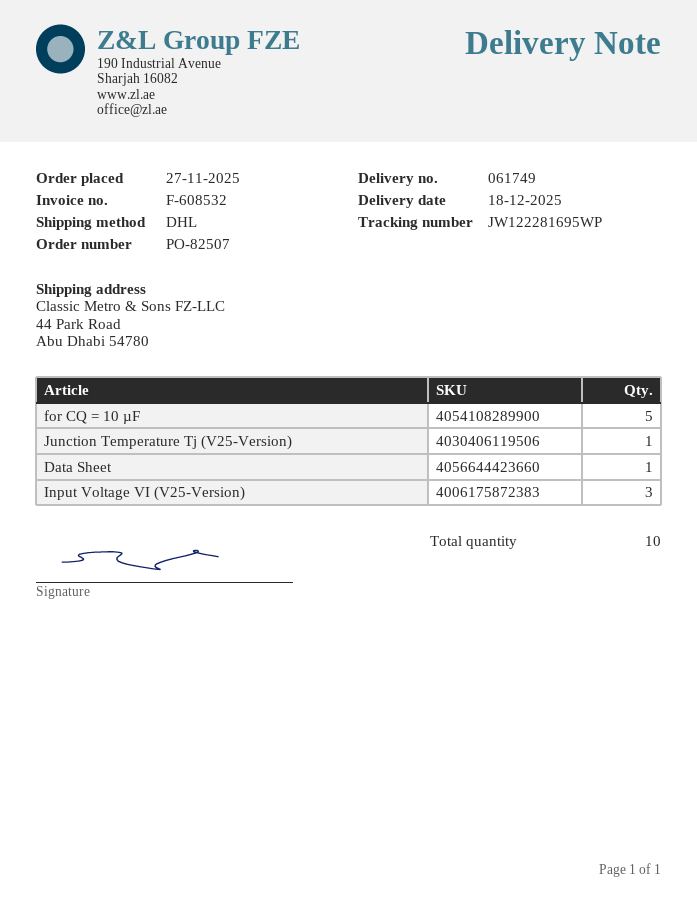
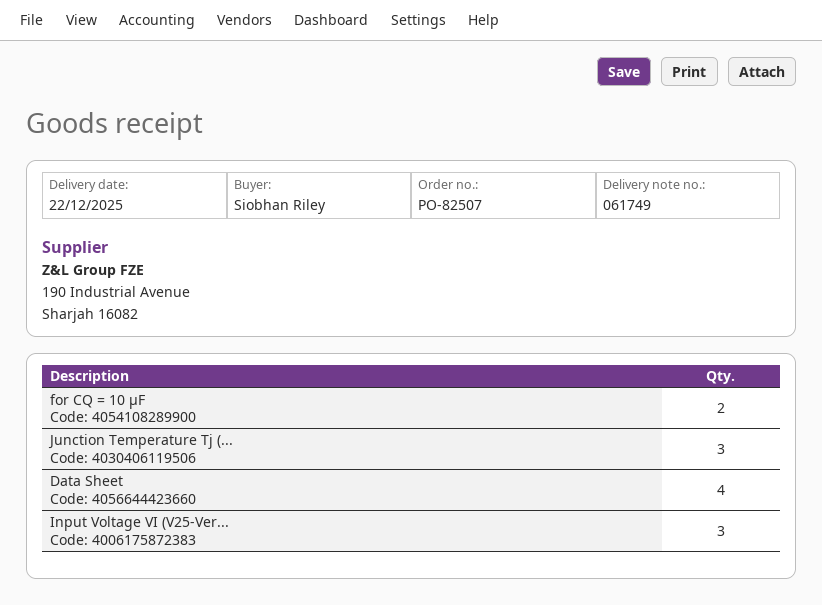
delivery date: 2025-12-18 -> 2025-12-22
for CQ = 10 µF: 5 -> 2
Junction Temperature Tj (V25-Version): 1 -> 3
Data Sheet: 1 -> 4

